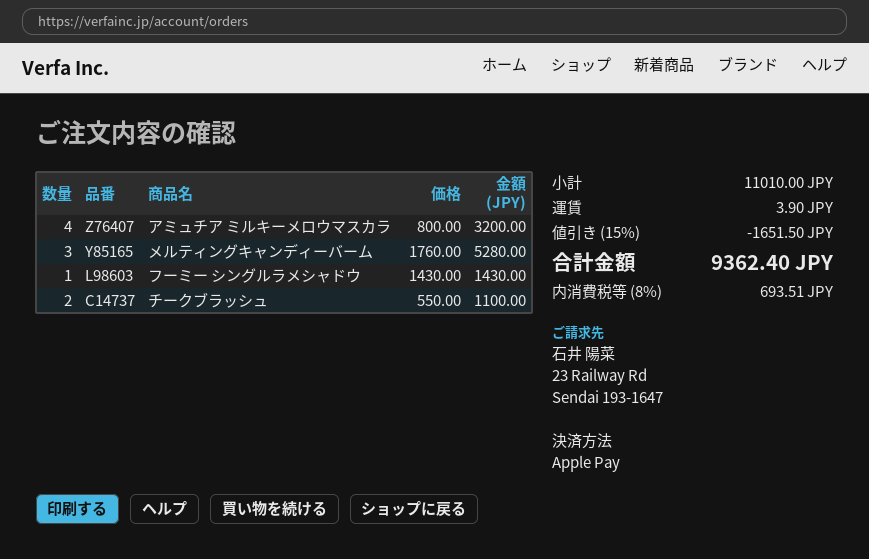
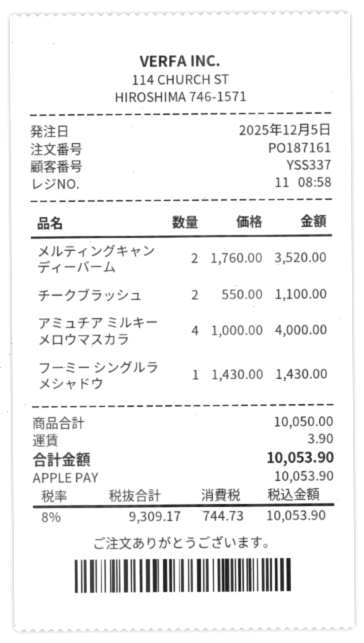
アミュチア ミルキーメロウマスカラ: 4 x 800.00 = 3200.00 -> 4 x 1000.00 = 4000.00
メルティングキャンディーバーム: 3 x 1760.00 = 5280.00 -> 2 x 1760.00 = 3520.00
subtotal: 11010.00 -> 10050.00
discount: 15% = 1651.50 -> none
tax: 8% = 693.51 -> 8% = 744.73
total: 9362.40 -> 10053.90

